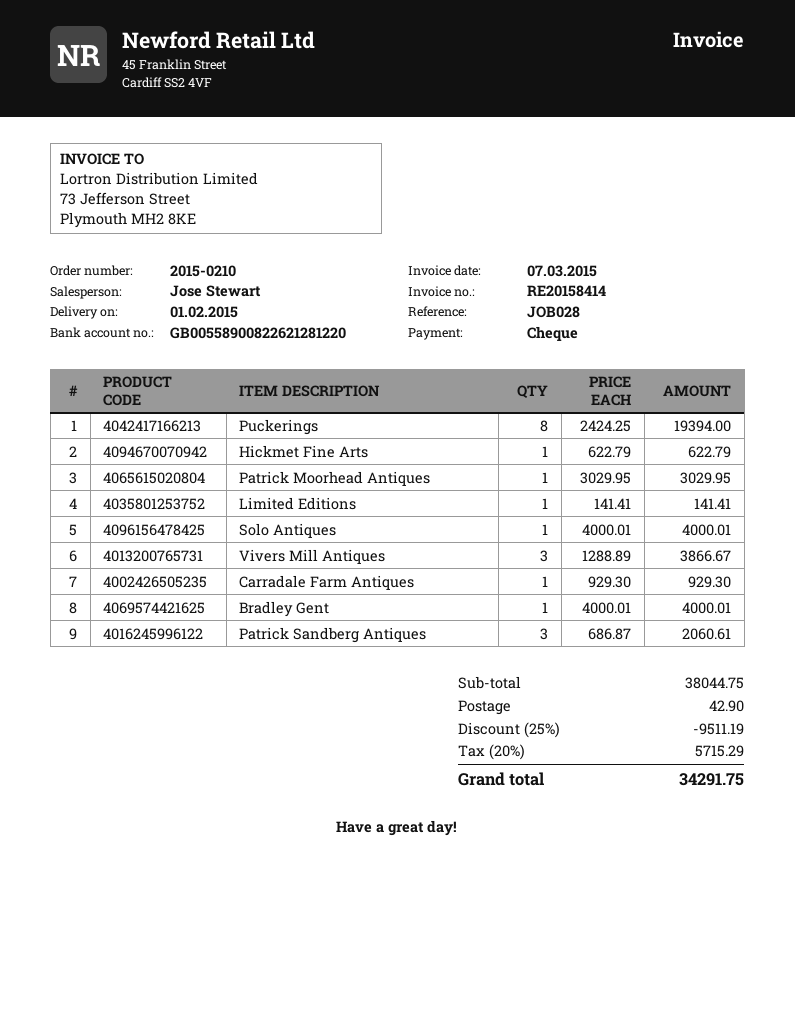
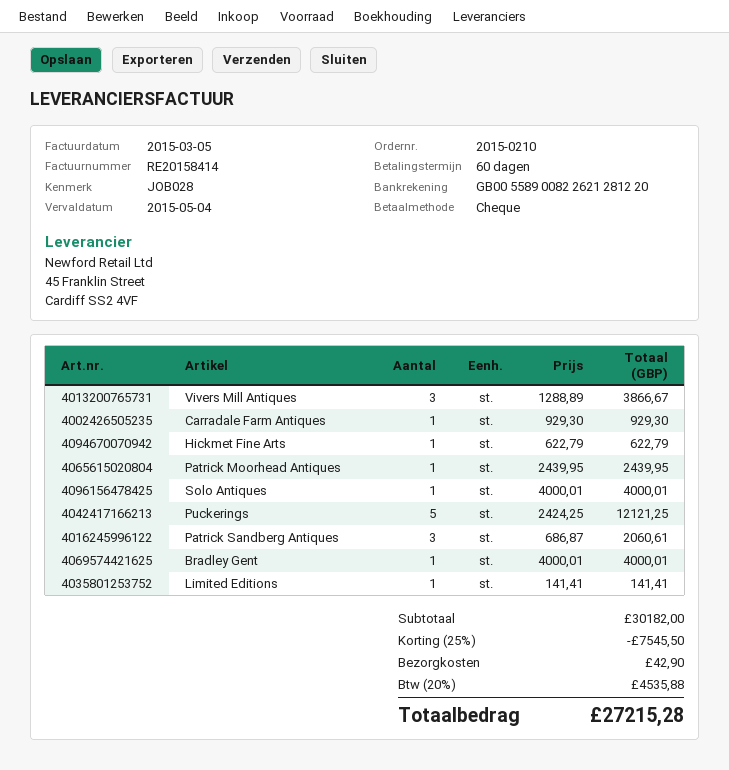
invoice date: 2015-03-07 -> 2015-03-05
Puckerings: 8 x 2424.25 = 19394.00 -> 5 x 2424.25 = 12121.25
Patrick Moorhead Antiques: 1 x 3029.95 = 3029.95 -> 1 x 2439.95 = 2439.95
subtotal: 38044.75 -> 30182.00
discount: 25% = 9511.19 -> 25% = 7545.50
tax: 20% = 5715.29 -> 20% = 4535.88
total: 34291.75 -> 27215.28

